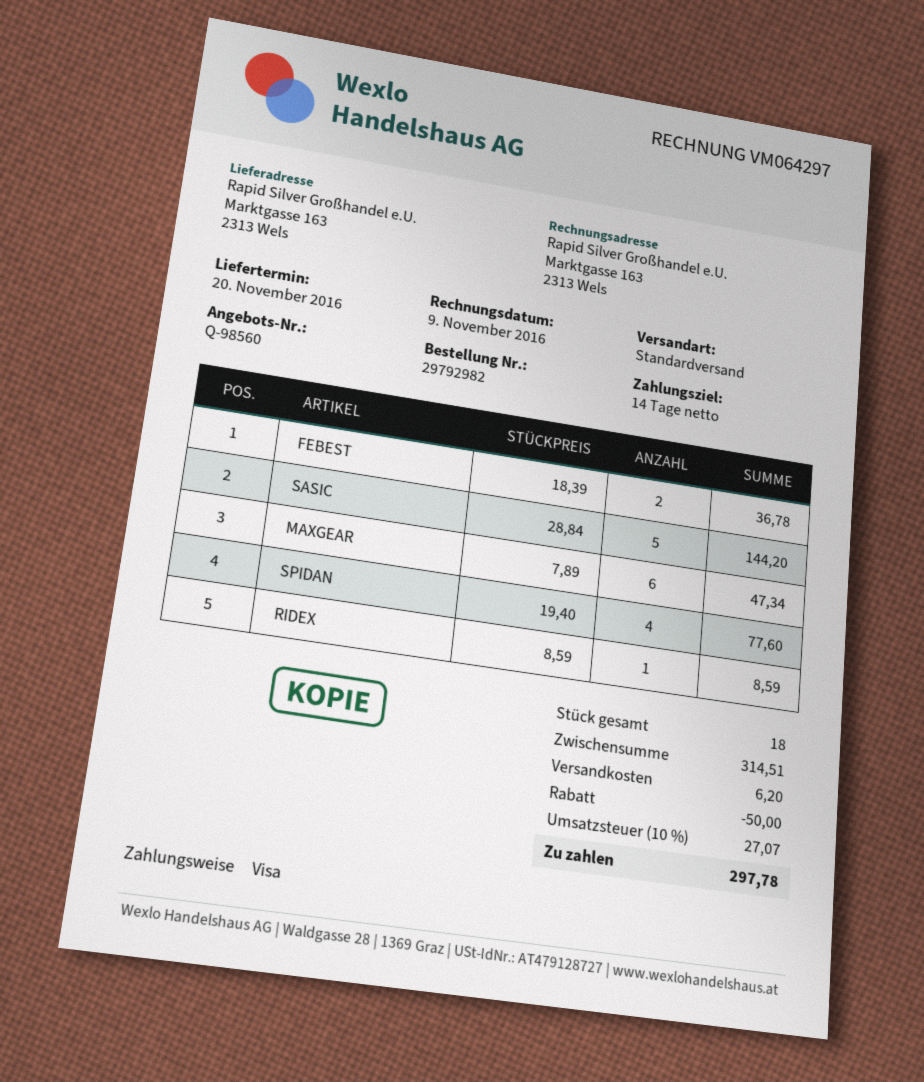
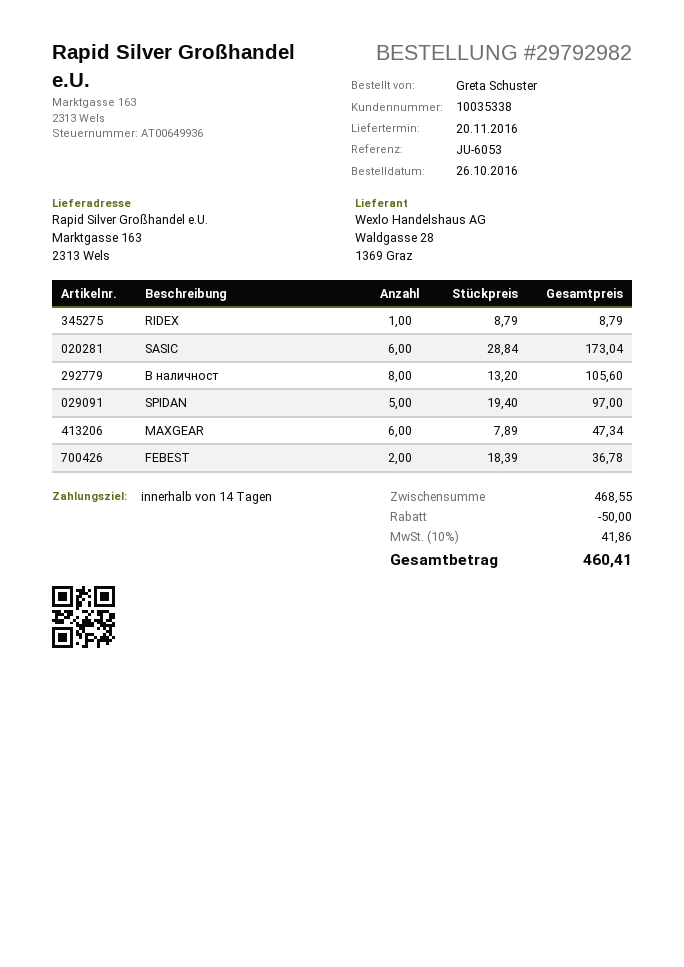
SASIC: 5 x 28.84 = 144.20 -> 6 x 28.84 = 173.04
SPIDAN: 4 x 19.40 = 77.60 -> 5 x 19.40 = 97.00
RIDEX: 1 x 8.59 = 8.59 -> 1 x 8.79 = 8.79
В наличност: none -> 8 x 13.20 = 105.60
subtotal: 314.51 -> 468.55
shipping: 6.20 -> none
tax: 10% = 27.07 -> 10% = 41.86
total: 297.78 -> 460.41

